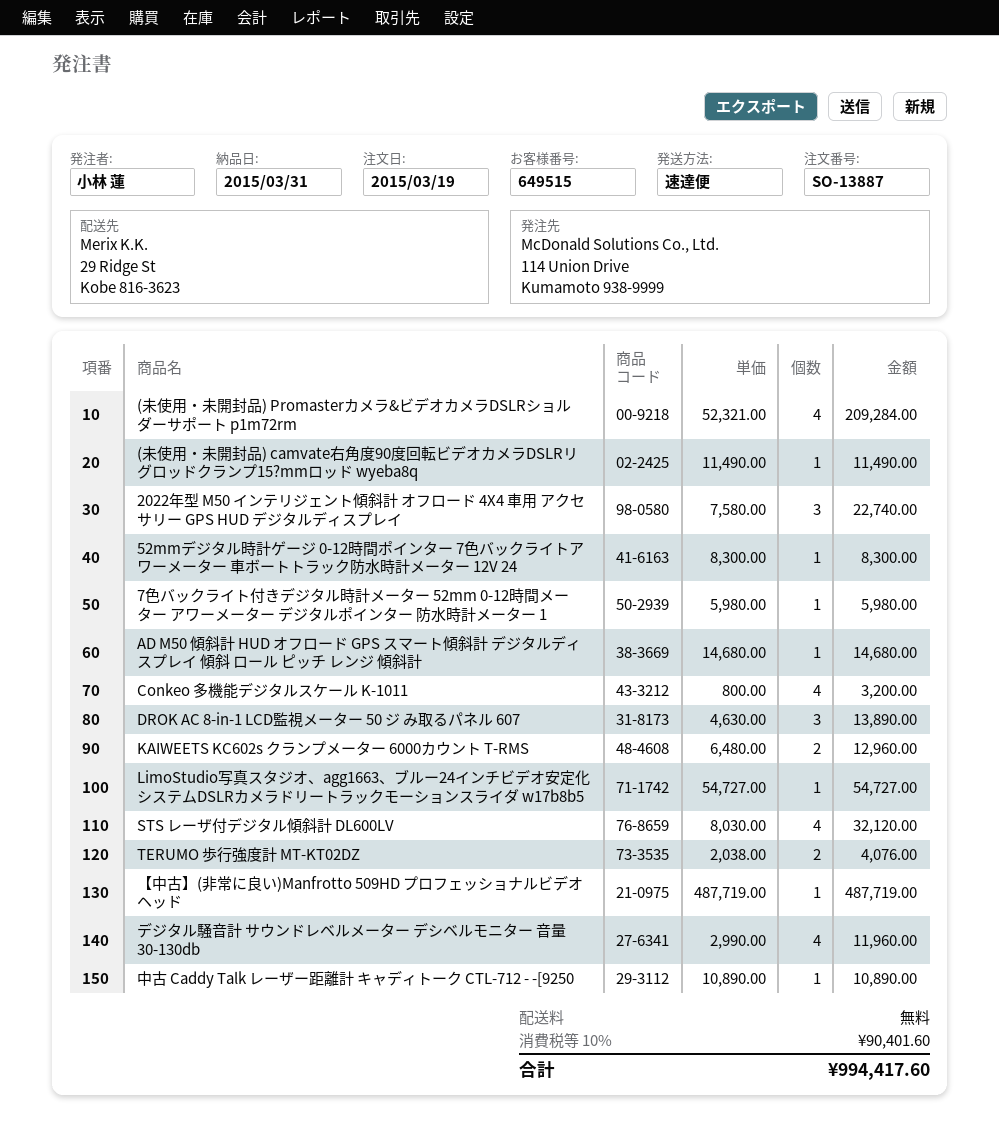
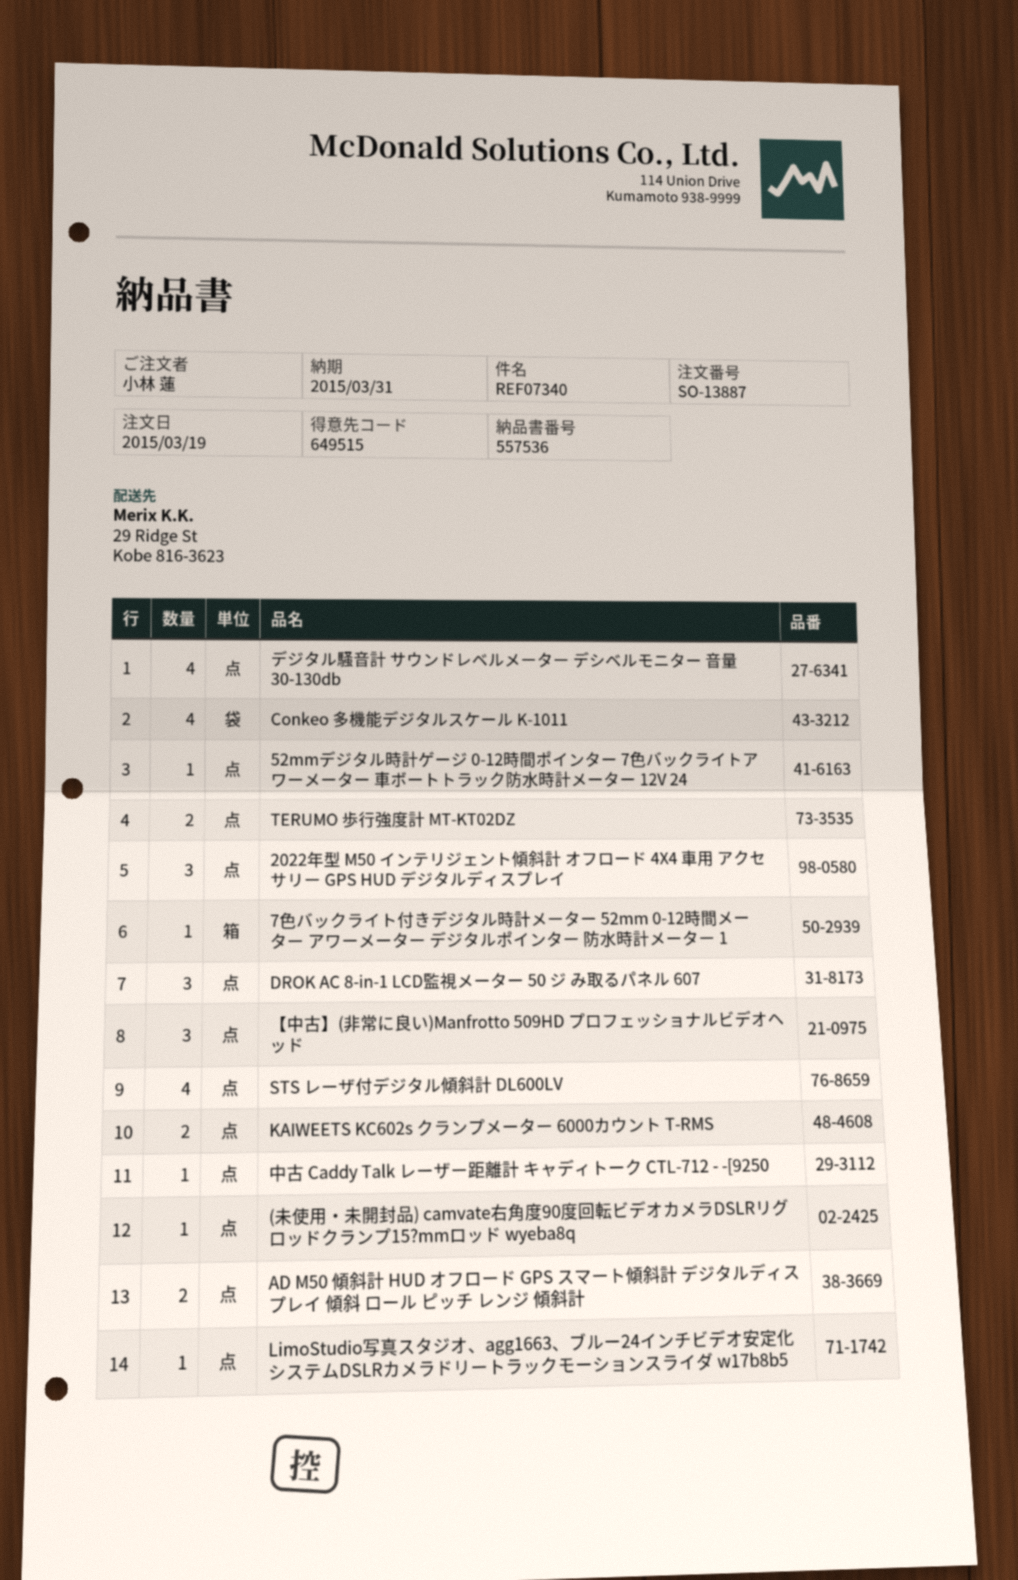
(未使用・未開封品) Promasterカメラ&ビデオカメラDSLRショルダーサポート p1m72rm: 4 -> none
AD M50 傾斜計 HUD オフロード GPS スマート傾斜計 デジタルディスプレイ 傾斜 ロール ピッチ レンジ 傾斜計: 1 -> 2
【中古】(非常に良い)Manfrotto 509HD プロフェッショナルビデオヘッド: 1 -> 3

